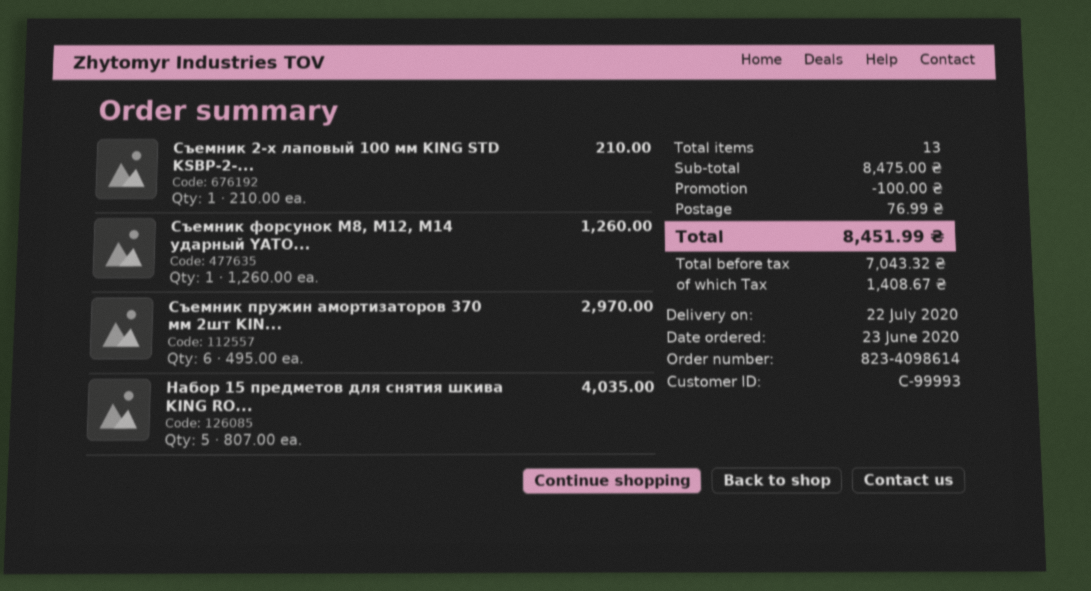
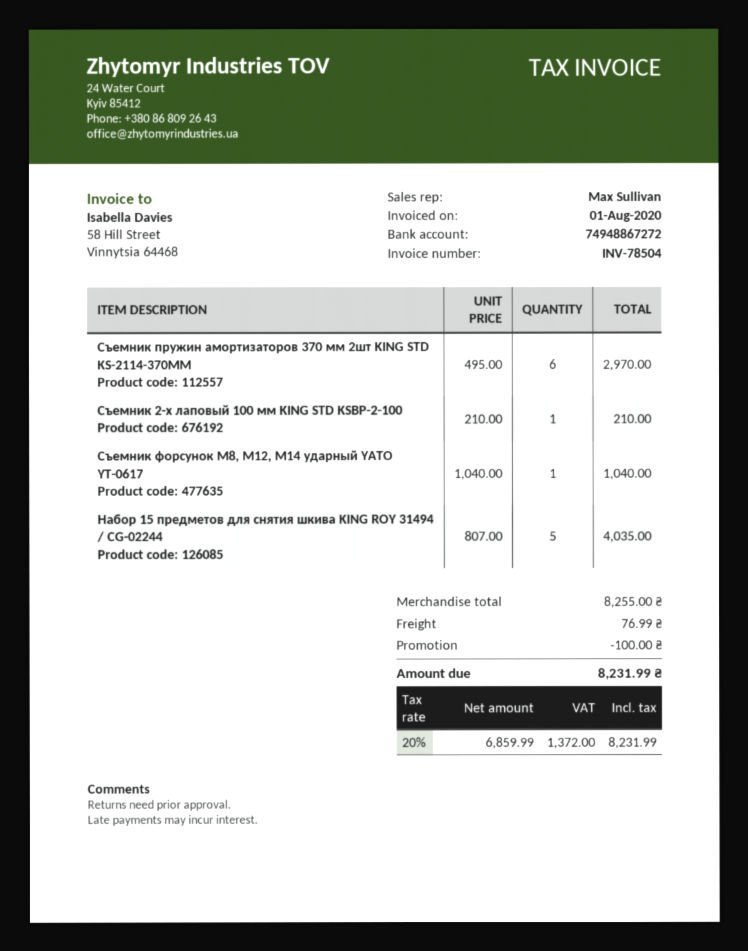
Съемник форсунок М8, М12, М14 ударный YATO...: 1 x 1260.00 = 1260.00 -> 1 x 1040.00 = 1040.00
subtotal: 8475.00 -> 8255.00
net: 7043.32 -> 6859.99
tax: 1408.67 -> 1372.00
total: 8451.99 -> 8231.99

